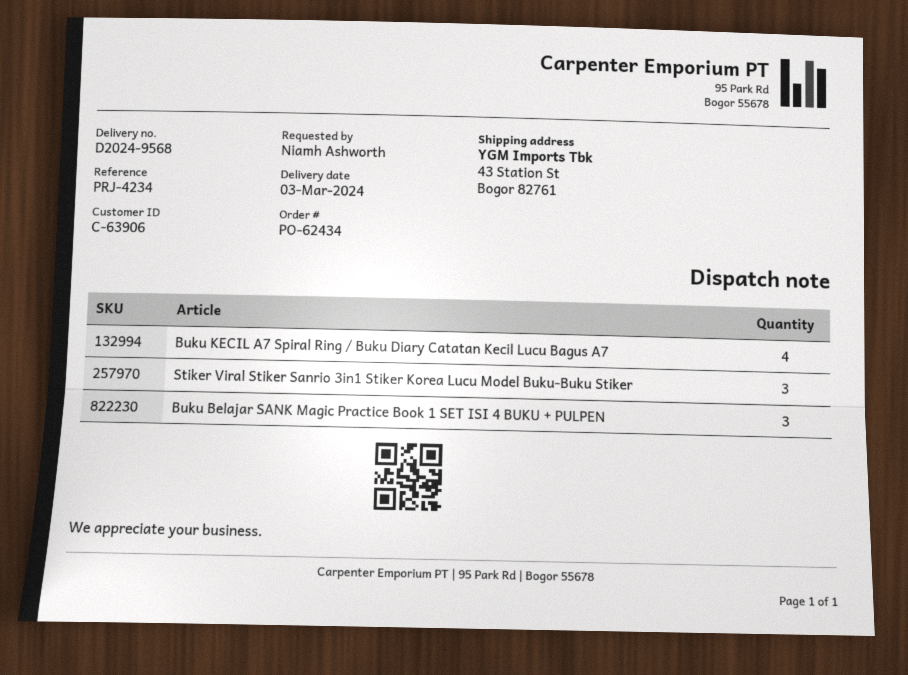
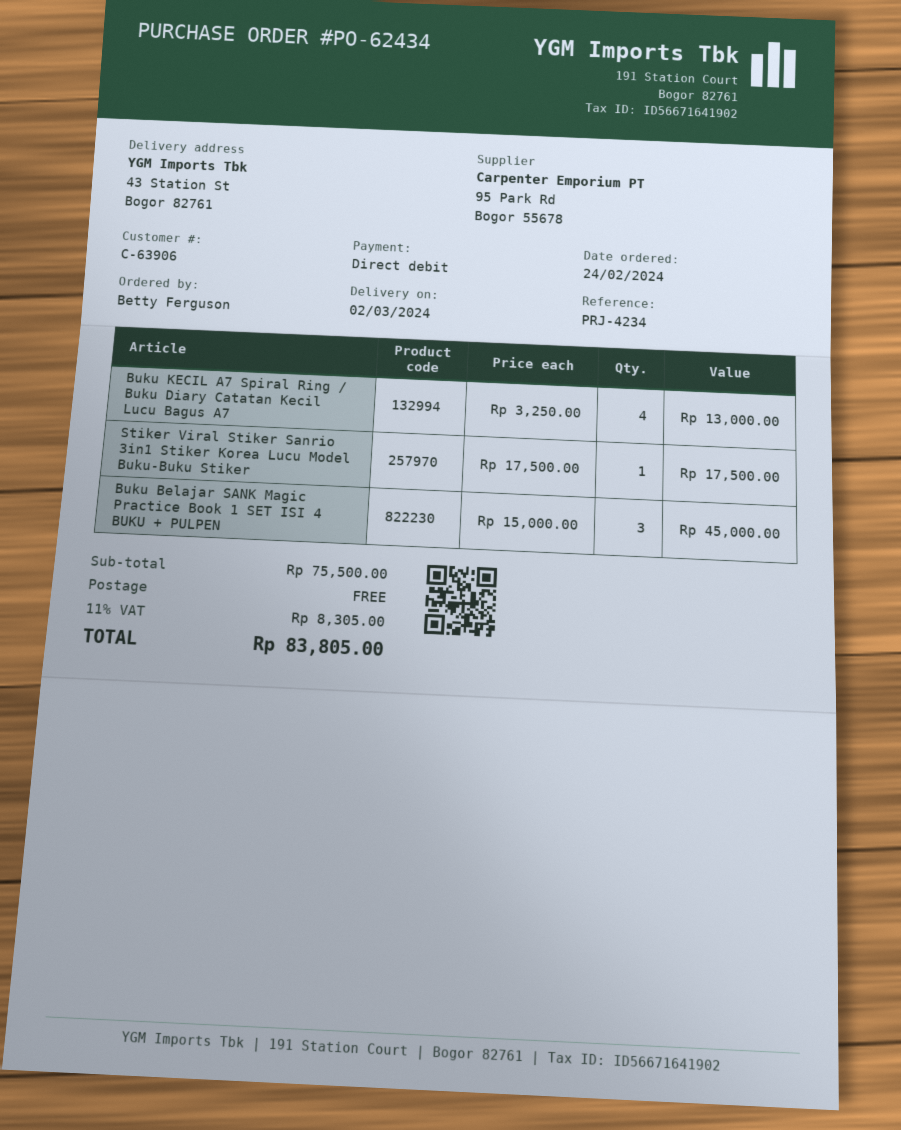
delivery date: 2024-03-03 -> 2024-03-02
ordered by: Niamh Ashworth -> Betty Ferguson
Stiker Viral Stiker Sanrio 3in1 Stiker Korea Lucu Model Buku-Buku Stiker: 3 -> 1

